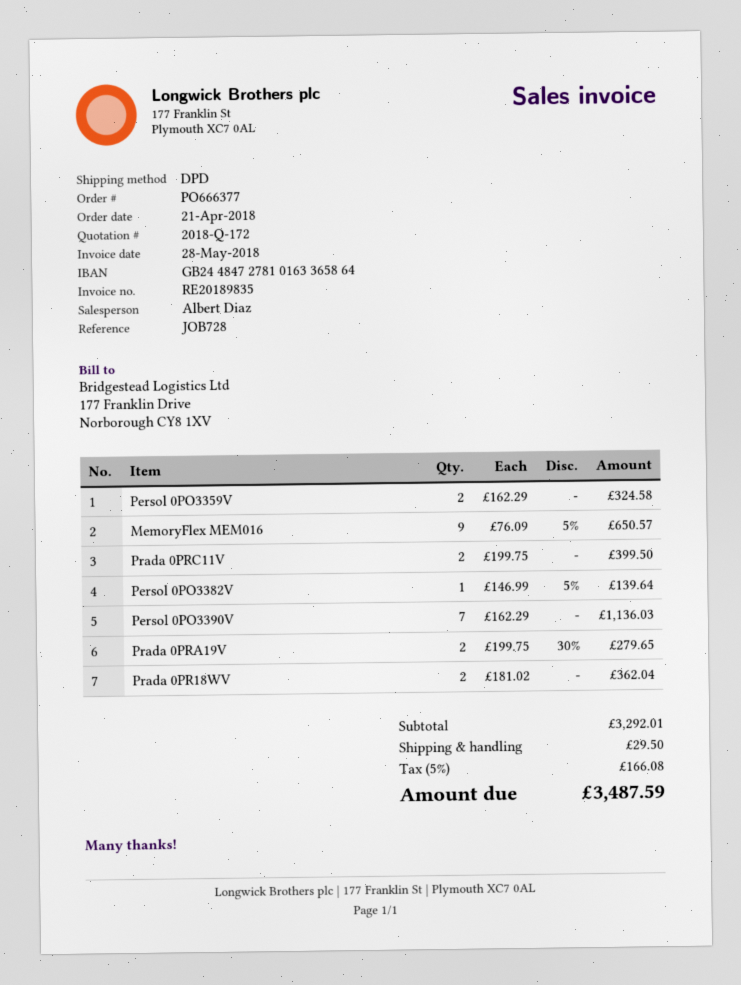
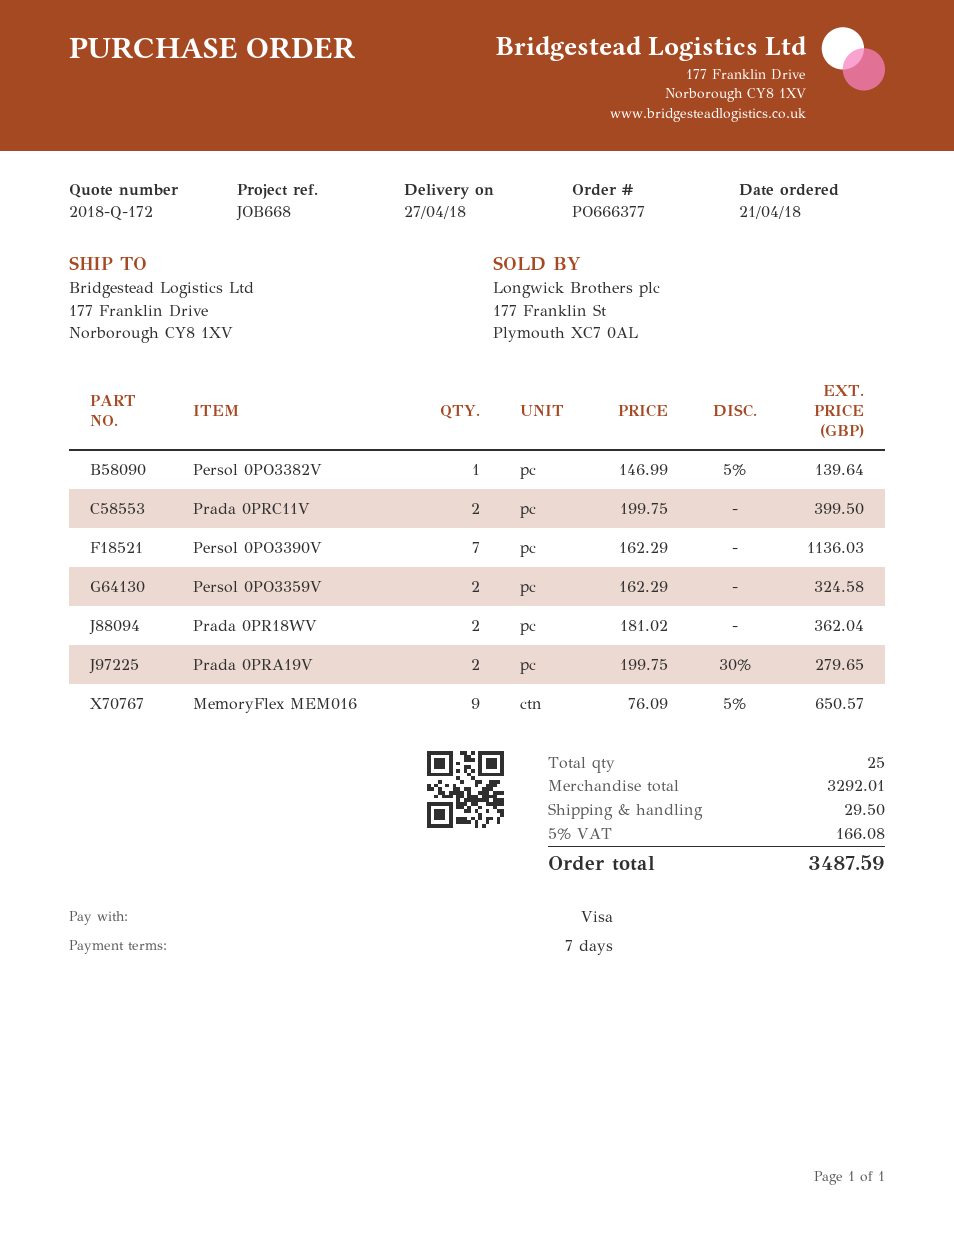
reference: JOB728 -> JOB668

